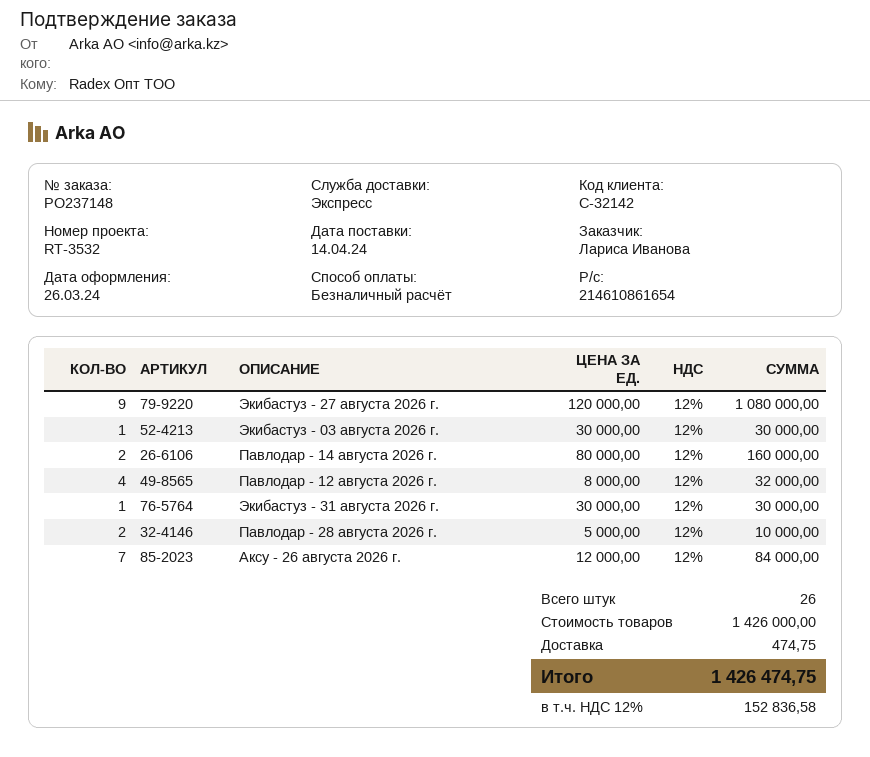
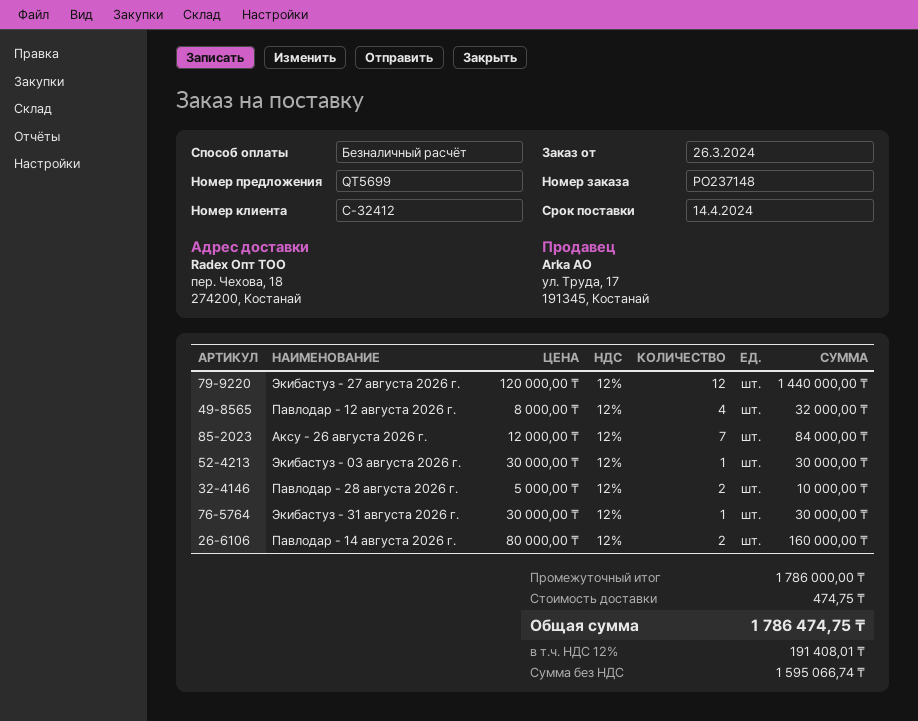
customer number: C-32142 -> C-32412
Экибастуз - 27 августа 2026 г.: 9 x 120000.00 = 1080000.00 -> 12 x 120000.00 = 1440000.00
subtotal: 1426000.00 -> 1786000.00
tax: 12% = 152836.58 -> 12% = 191408.01
total: 1426474.75 -> 1786474.75

